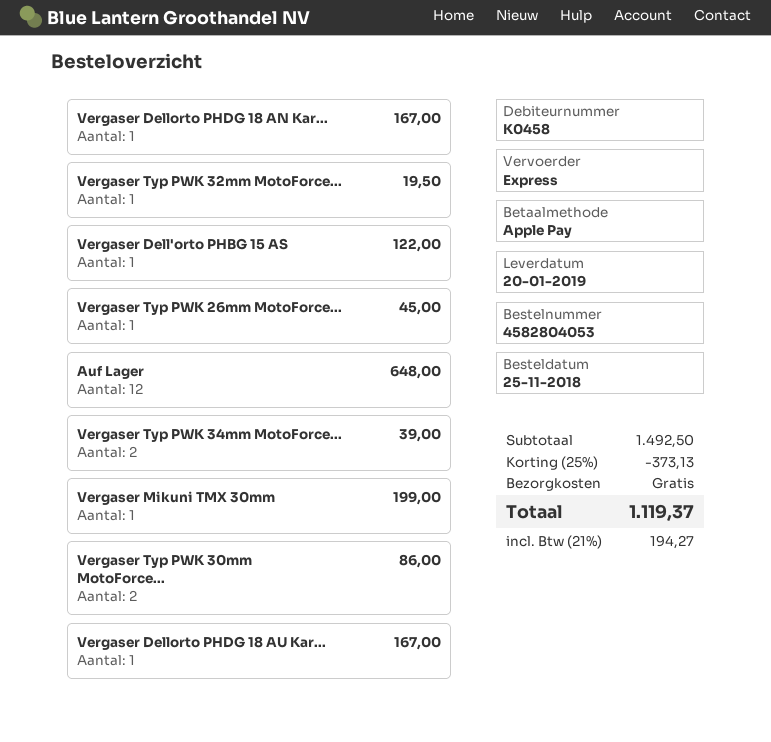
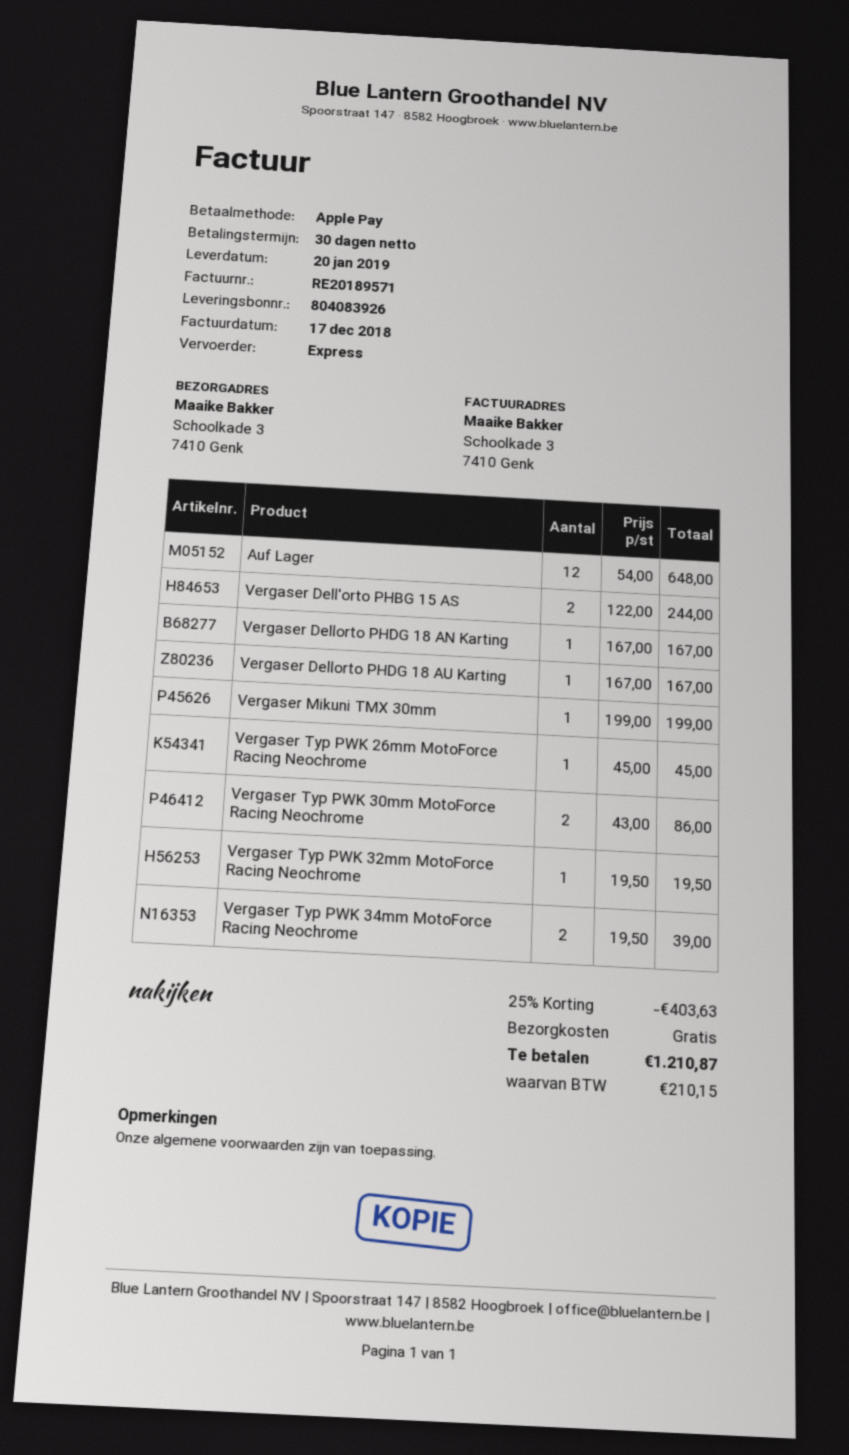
Vergaser Dell'orto PHBG 15 AS: 1 for 122.00 -> 2 for 244.00
discount: 25% = 373.13 -> 25% = 403.63
tax: 194.27 -> 210.15
total: 1119.37 -> 1210.87

